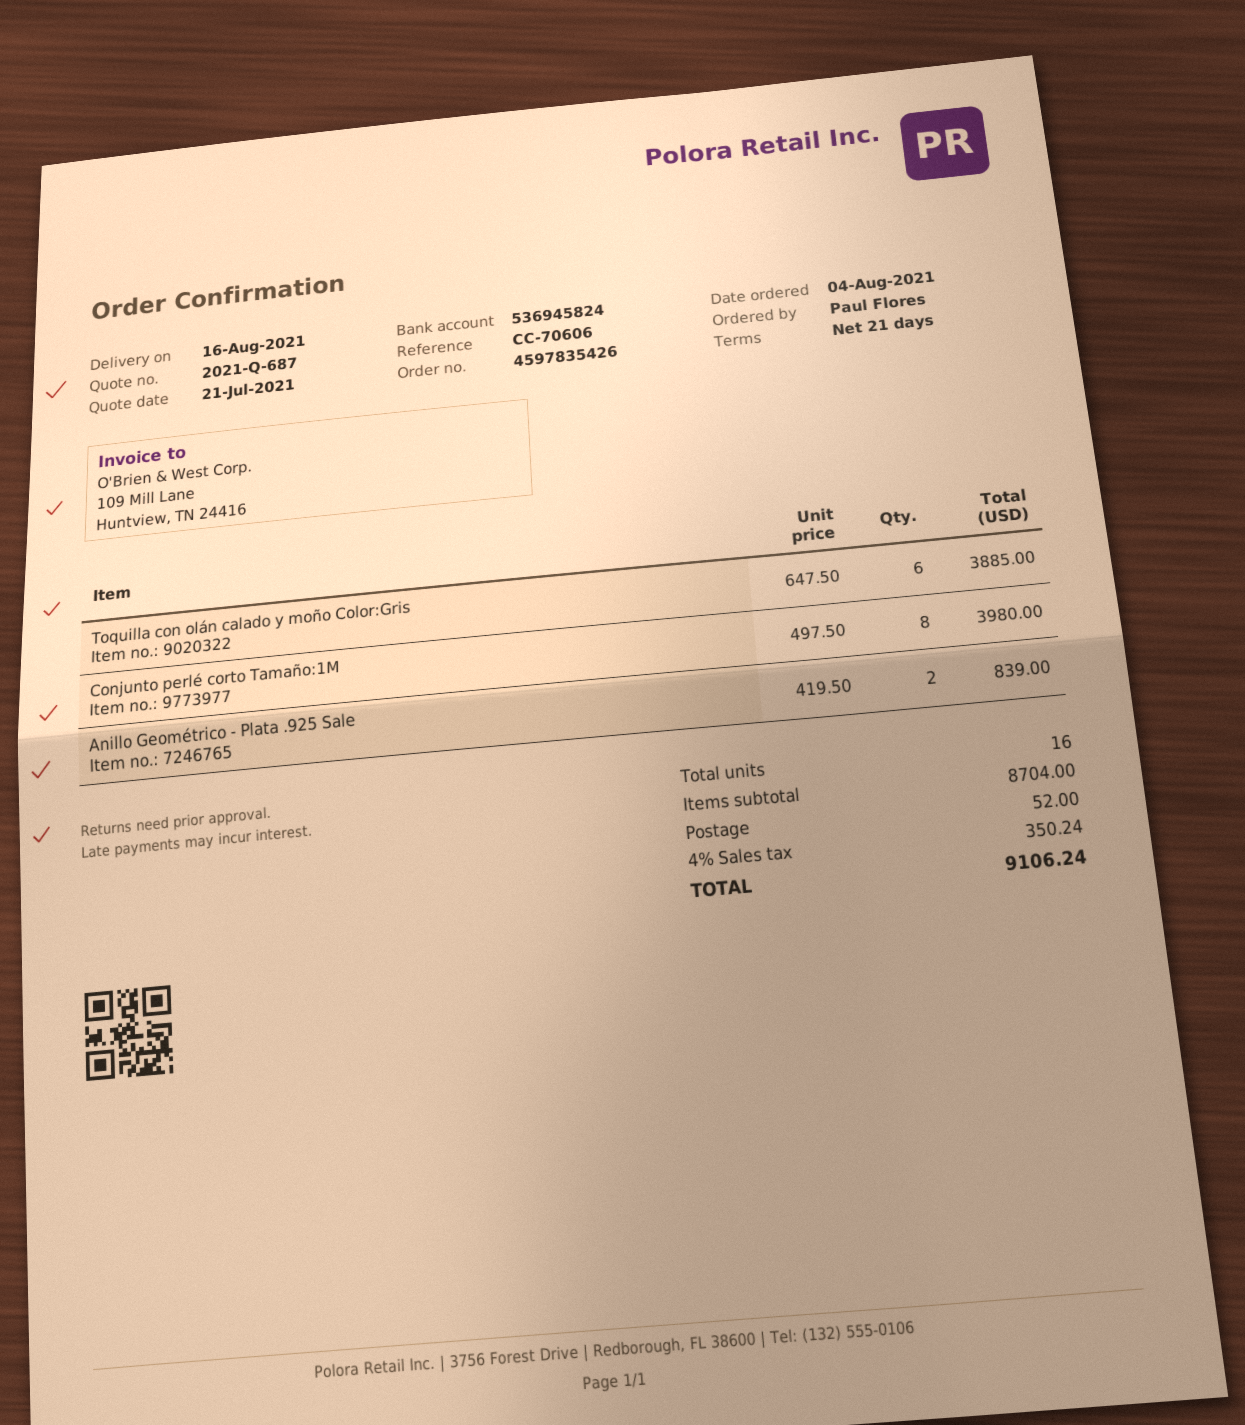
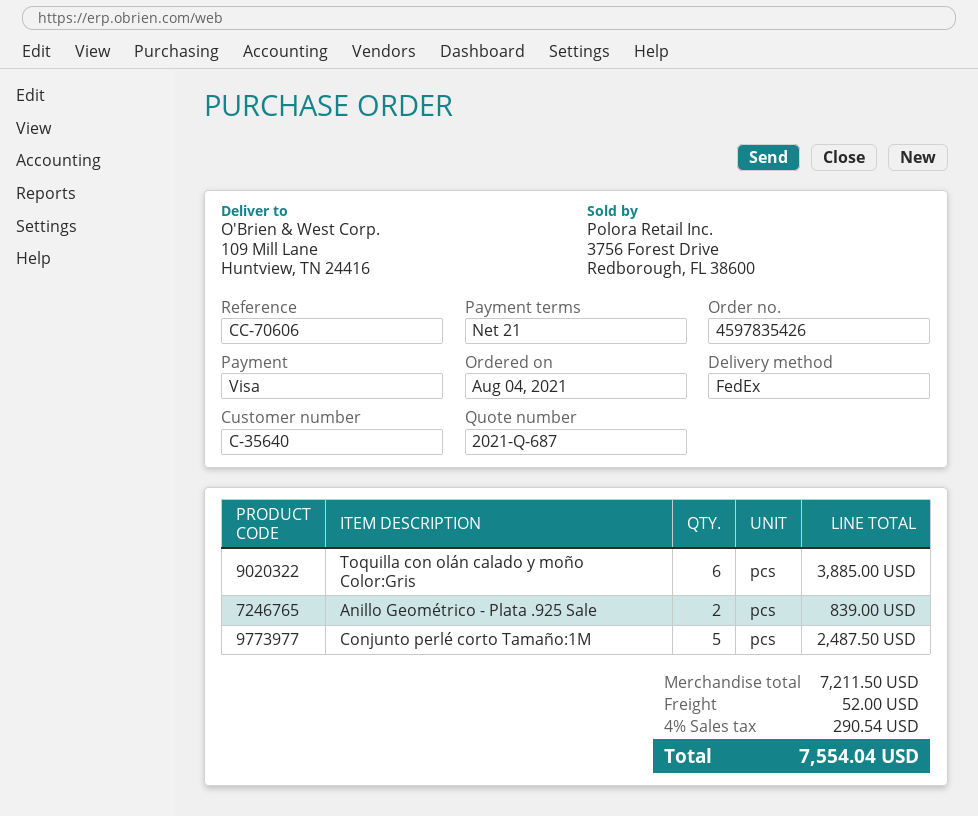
Conjunto perlé corto Tamaño:1M: 8 for 3980.00 -> 5 for 2487.50
subtotal: 8704.00 -> 7211.50
tax: 4% = 350.24 -> 4% = 290.54
total: 9106.24 -> 7554.04

